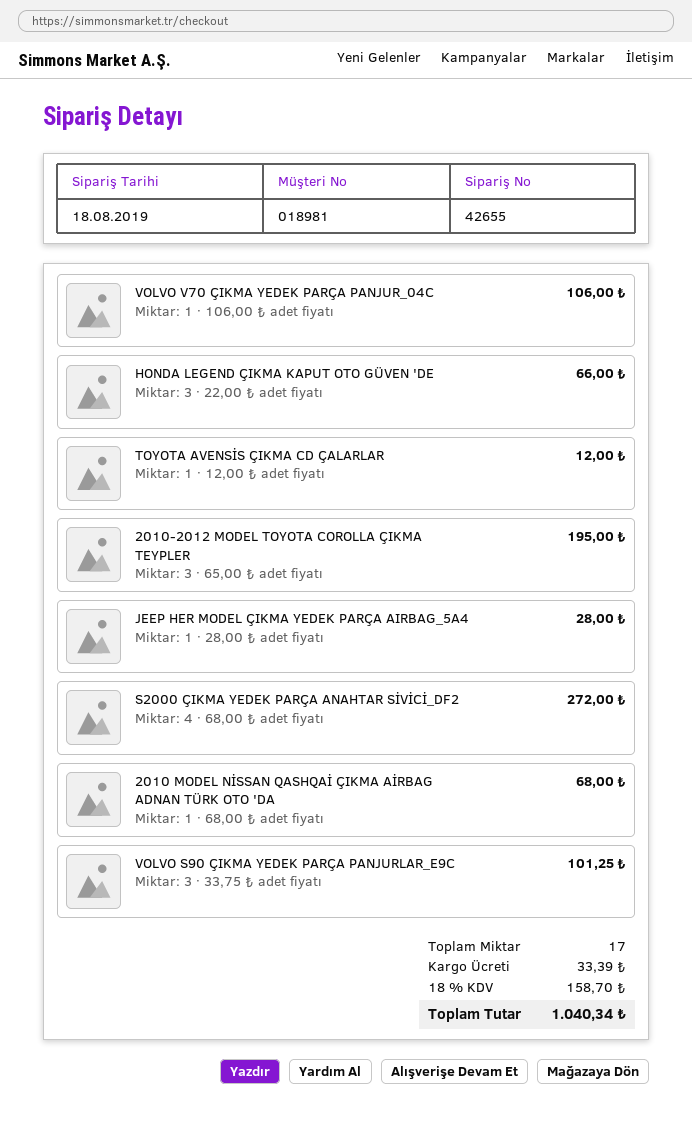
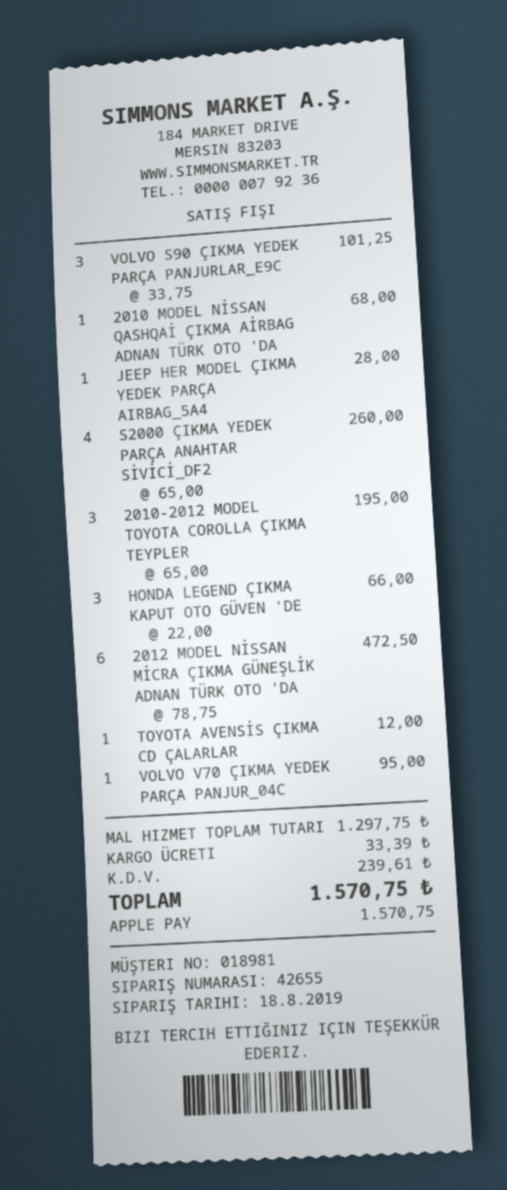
VOLVO V70 ÇIKMA YEDEK PARÇA PANJUR_04C: 1 x 106.00 = 106.00 -> 1 x 95.00 = 95.00
S2000 ÇIKMA YEDEK PARÇA ANAHTAR SİVİCİ_DF2: 4 x 68.00 = 272.00 -> 4 x 65.00 = 260.00
2012 MODEL NİSSAN MİCRA ÇIKMA GÜNEŞLİK ADNAN TÜRK OTO 'DA: none -> 6 x 78.75 = 472.50
tax: 158.70 -> 239.61
total: 1040.34 -> 1570.75

